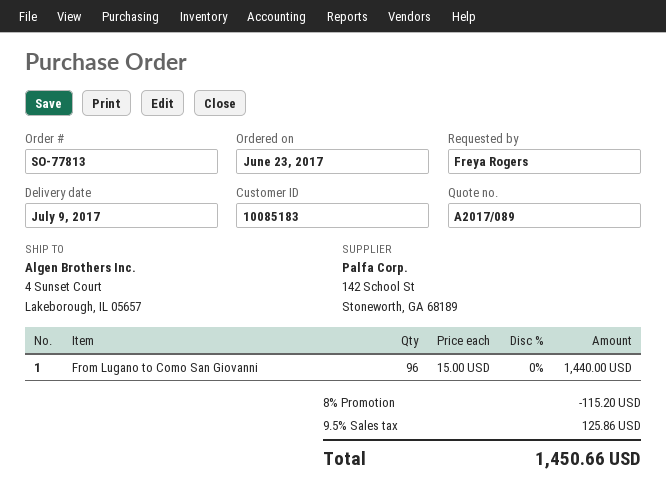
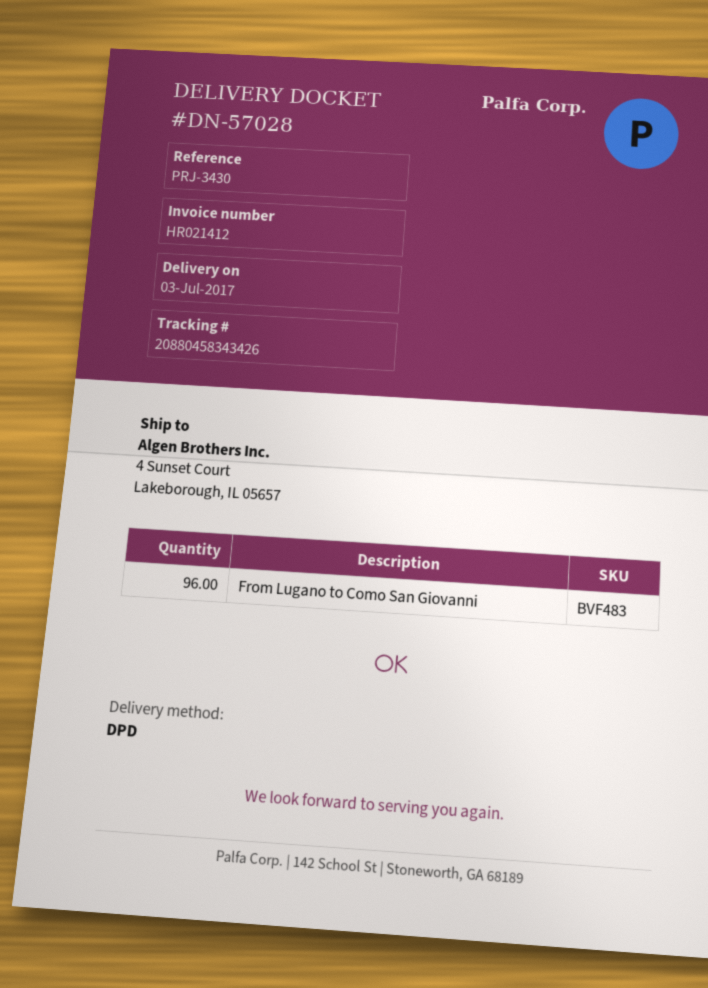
delivery date: 2017-07-09 -> 2017-07-03

